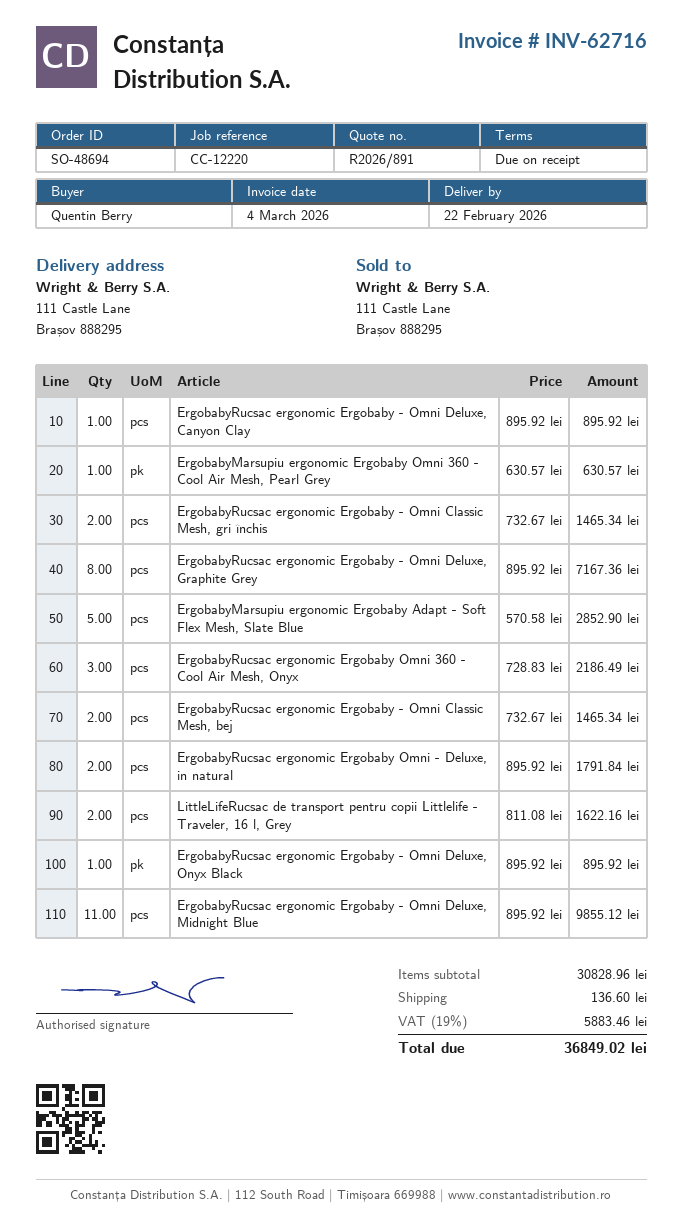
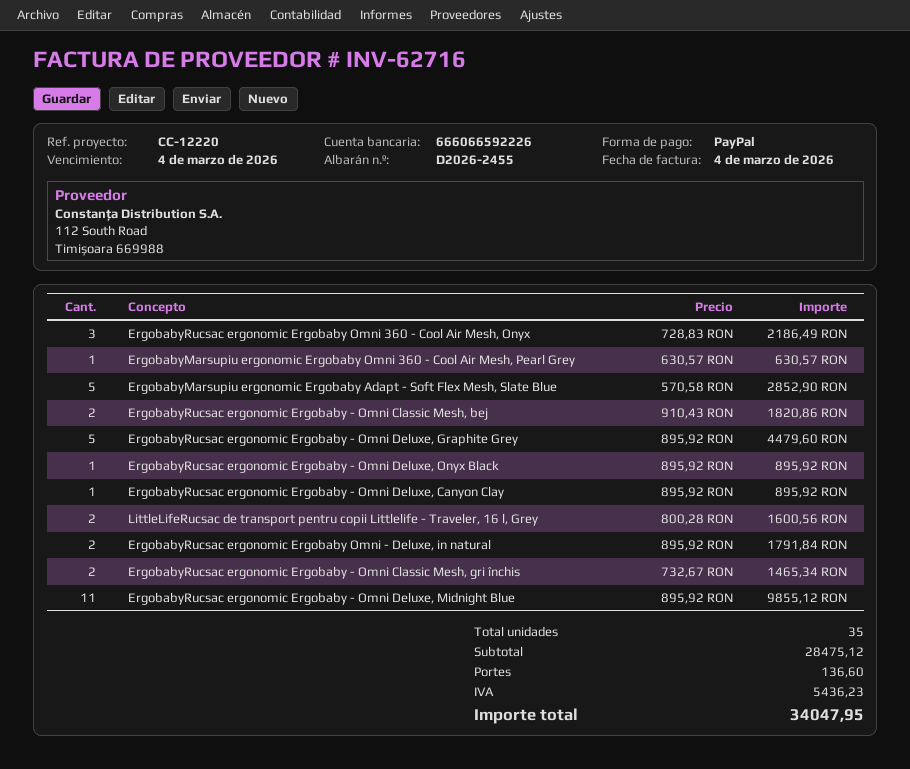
ErgobabyRucsac ergonomic Ergobaby - Omni Deluxe, Graphite Grey: 8 x 895.92 = 7167.36 -> 5 x 895.92 = 4479.60
ErgobabyRucsac ergonomic Ergobaby - Omni Classic Mesh, bej: 2 x 732.67 = 1465.34 -> 2 x 910.43 = 1820.86
LittleLifeRucsac de transport pentru copii Littlelife - Traveler, 16 l, Grey: 2 x 811.08 = 1622.16 -> 2 x 800.28 = 1600.56
subtotal: 30828.96 -> 28475.12
tax: 5883.46 -> 5436.23
total: 36849.02 -> 34047.95

